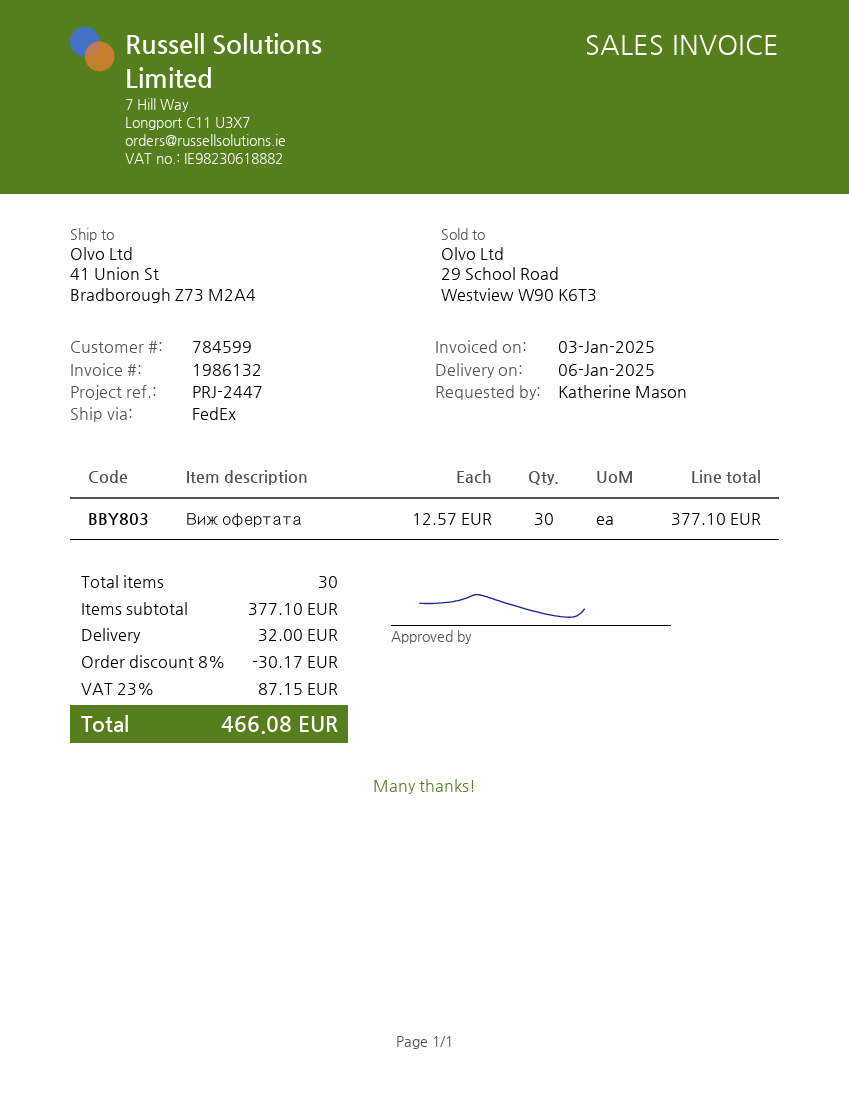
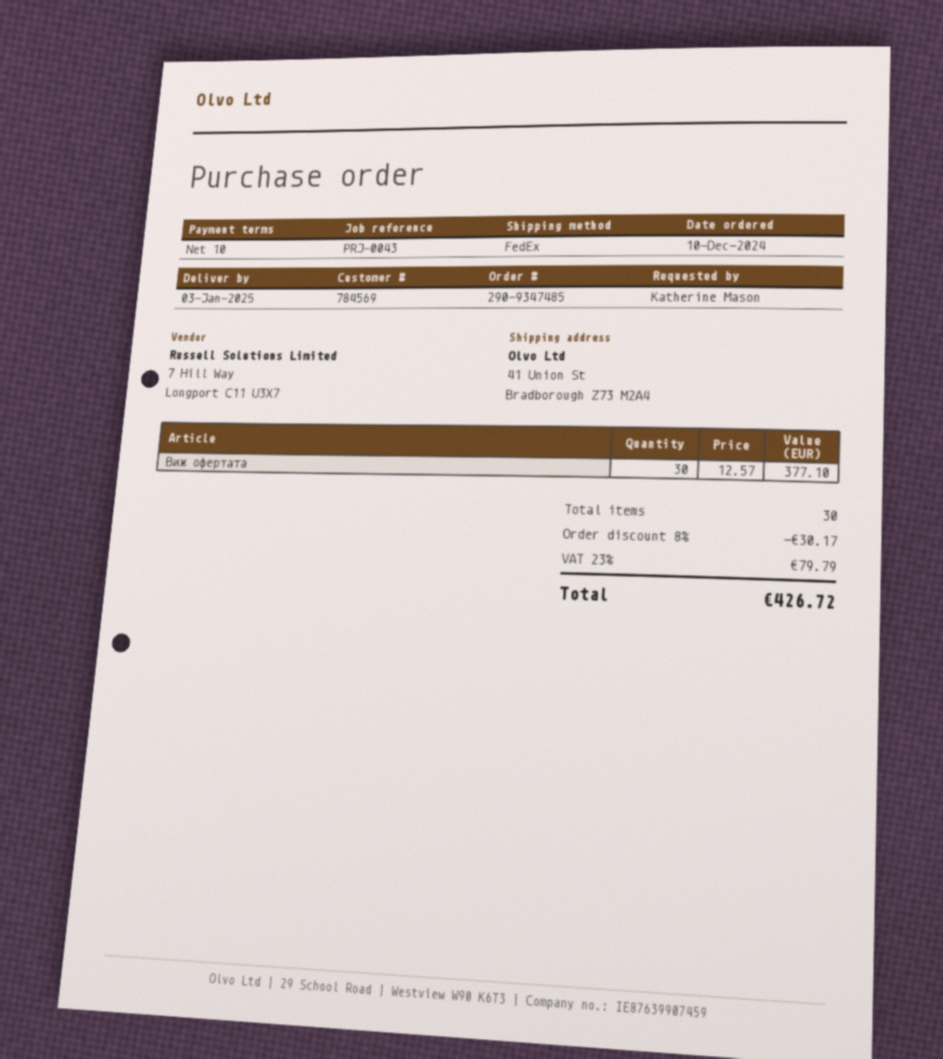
delivery date: 2025-01-06 -> 2025-01-03
customer number: 784599 -> 784569
reference: PRJ-2447 -> PRJ-0043
shipping: 32.00 -> none
tax: 23% = 87.15 -> 23% = 79.79
total: 466.08 -> 426.72

